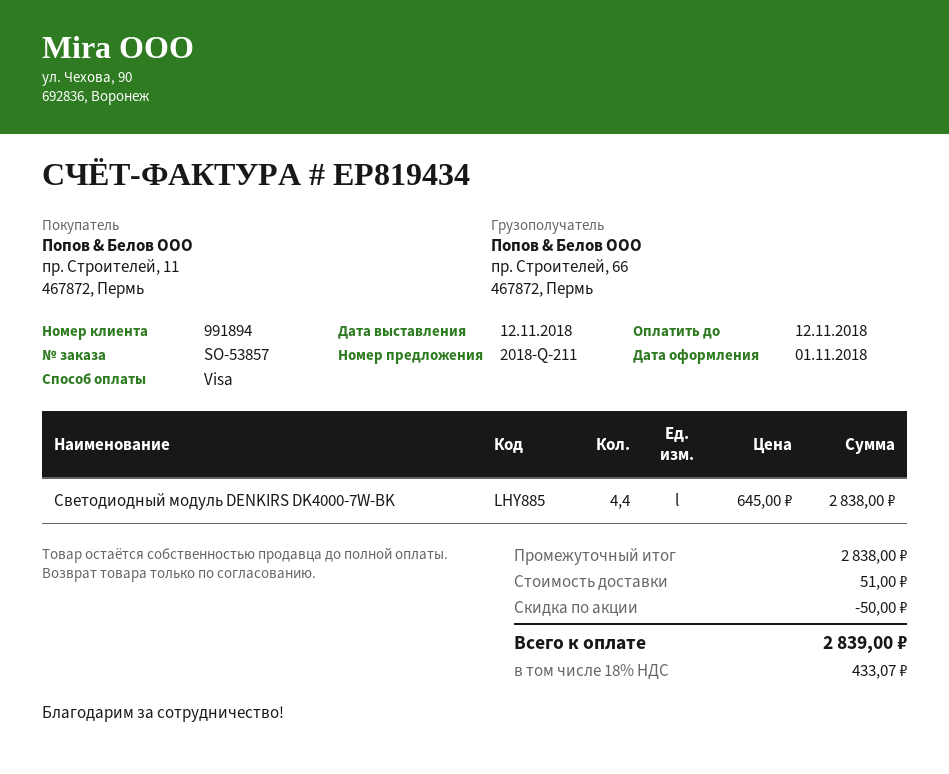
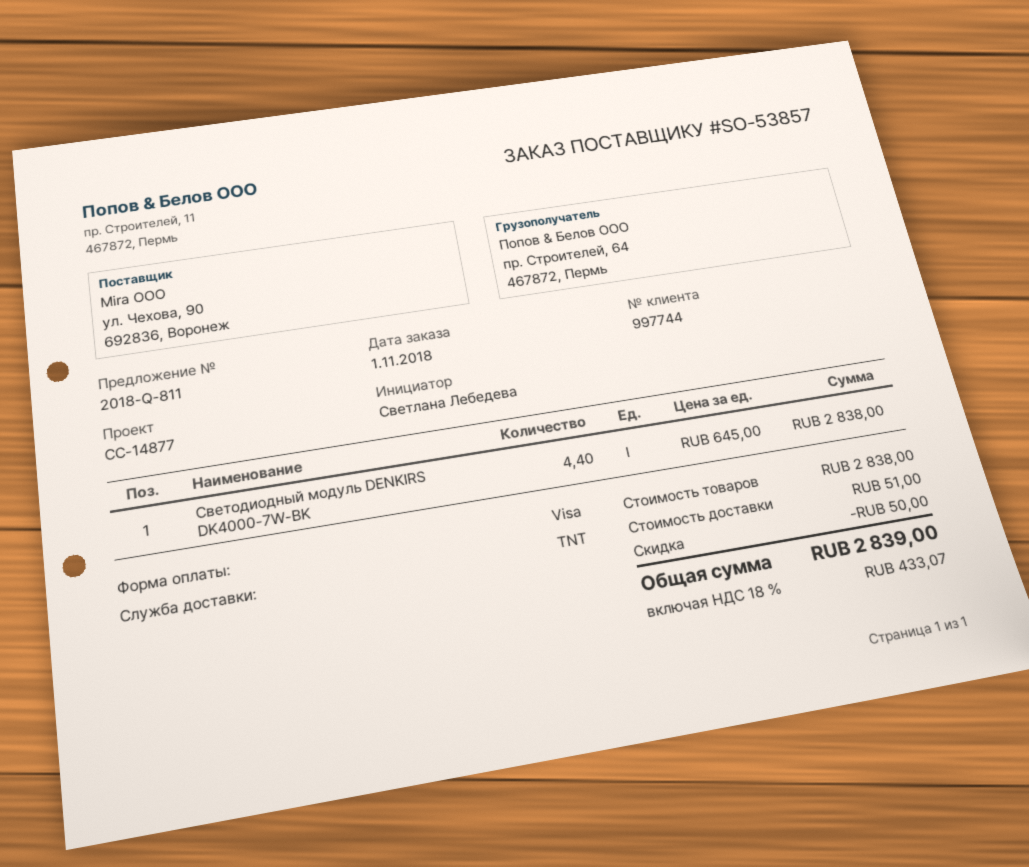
quote number: 2018-Q-211 -> 2018-Q-811
customer number: 991894 -> 997744
ship to: пр. Строителей, 66, 467872, Пермь -> пр. Строителей, 64, 467872, Пермь

